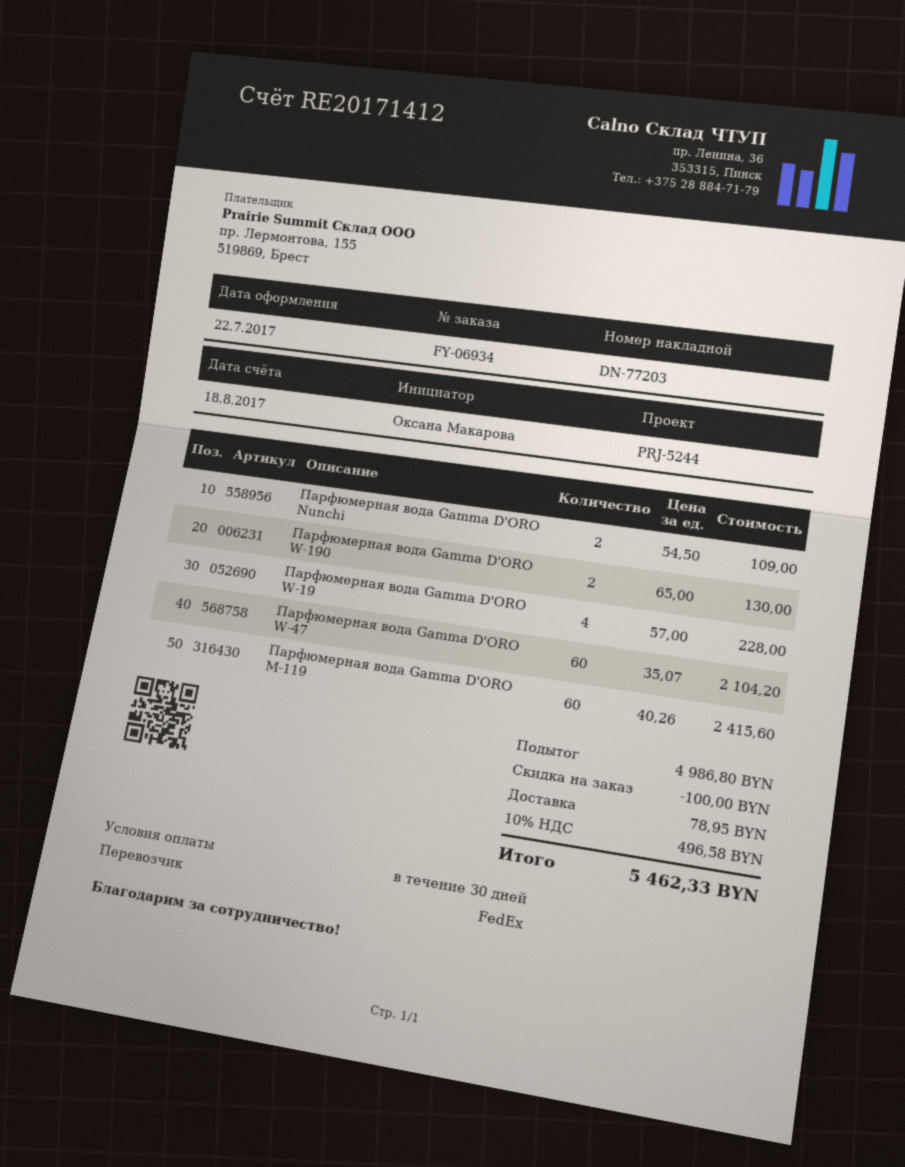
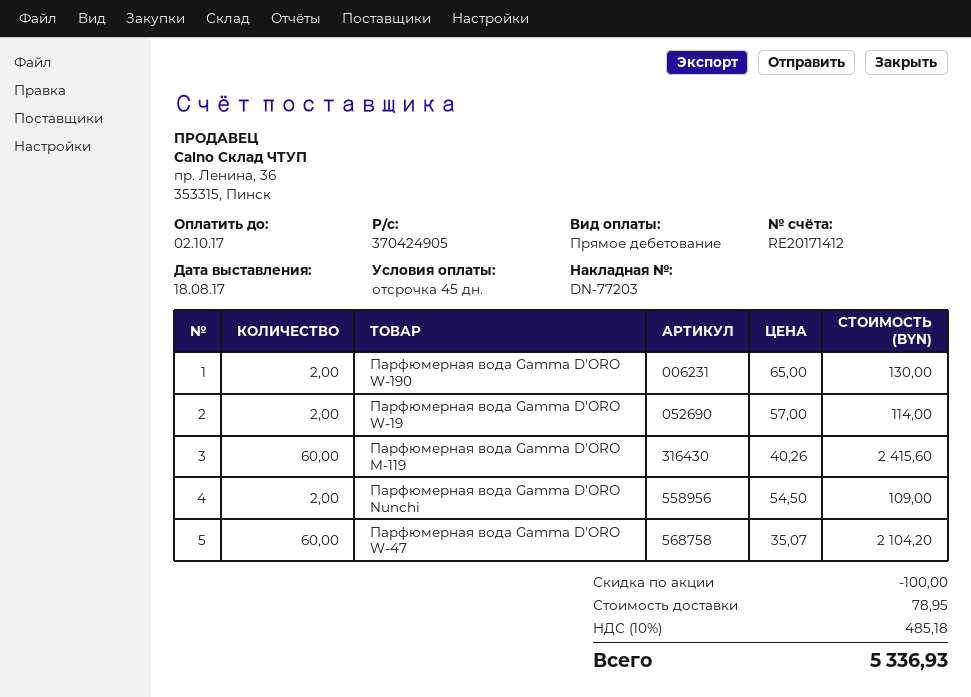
payment terms: 30 days -> 45 days
Парфюмерная вода Gamma D'ORO W-19: 4 x 57.00 = 228.00 -> 2 x 57.00 = 114.00
tax: 10% = 496.58 -> 10% = 485.18
total: 5462.33 -> 5336.93

